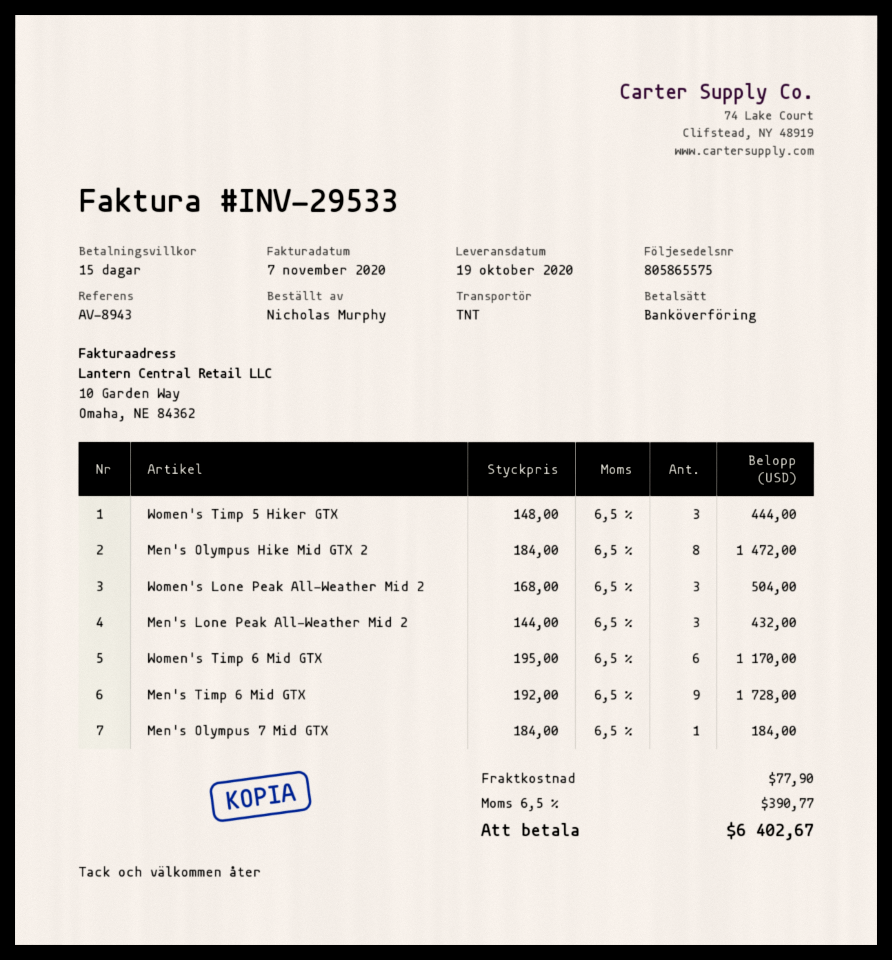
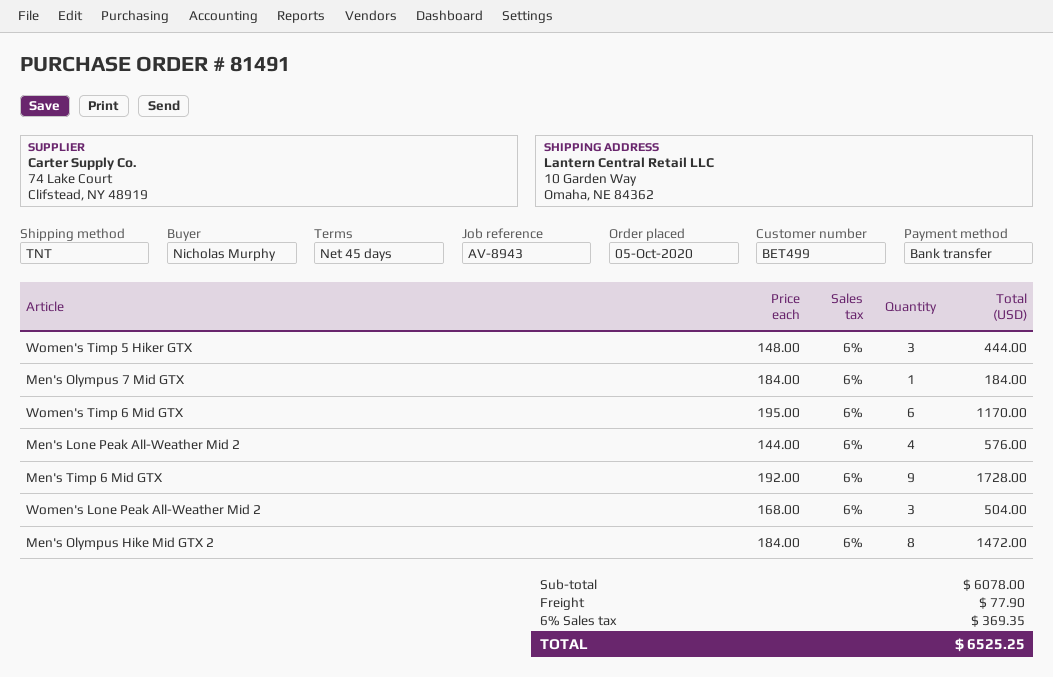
payment terms: 15 days -> 45 days
Men's Lone Peak All-Weather Mid 2: 3 x 144.00 = 432.00 -> 4 x 144.00 = 576.00
tax: 6.5% = 390.77 -> 6% = 369.35
total: 6402.67 -> 6525.25

